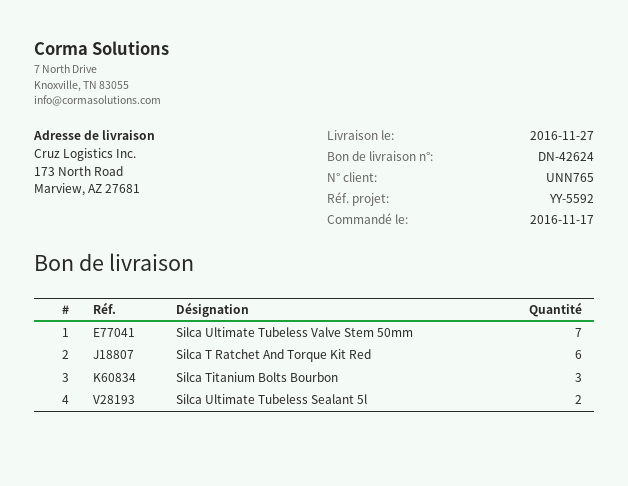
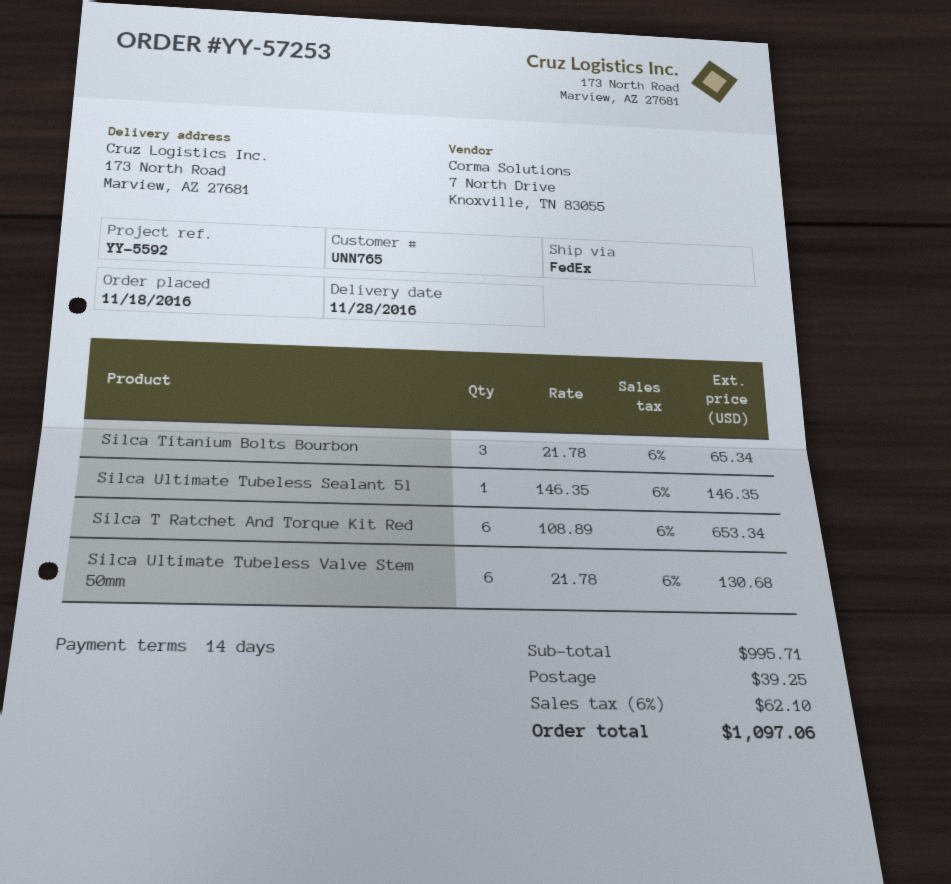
order date: 2016-11-17 -> 2016-11-18
delivery date: 2016-11-27 -> 2016-11-28
Silca Ultimate Tubeless Valve Stem 50mm: 7 -> 6
Silca Ultimate Tubeless Sealant 5l: 2 -> 1

